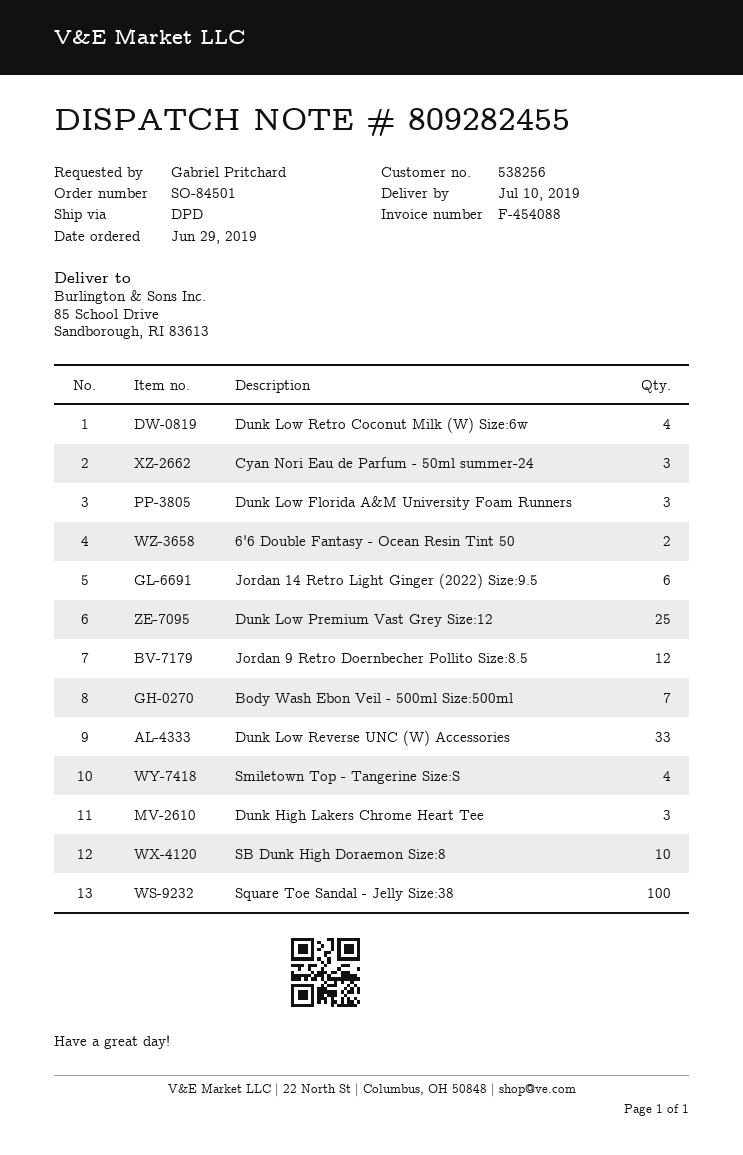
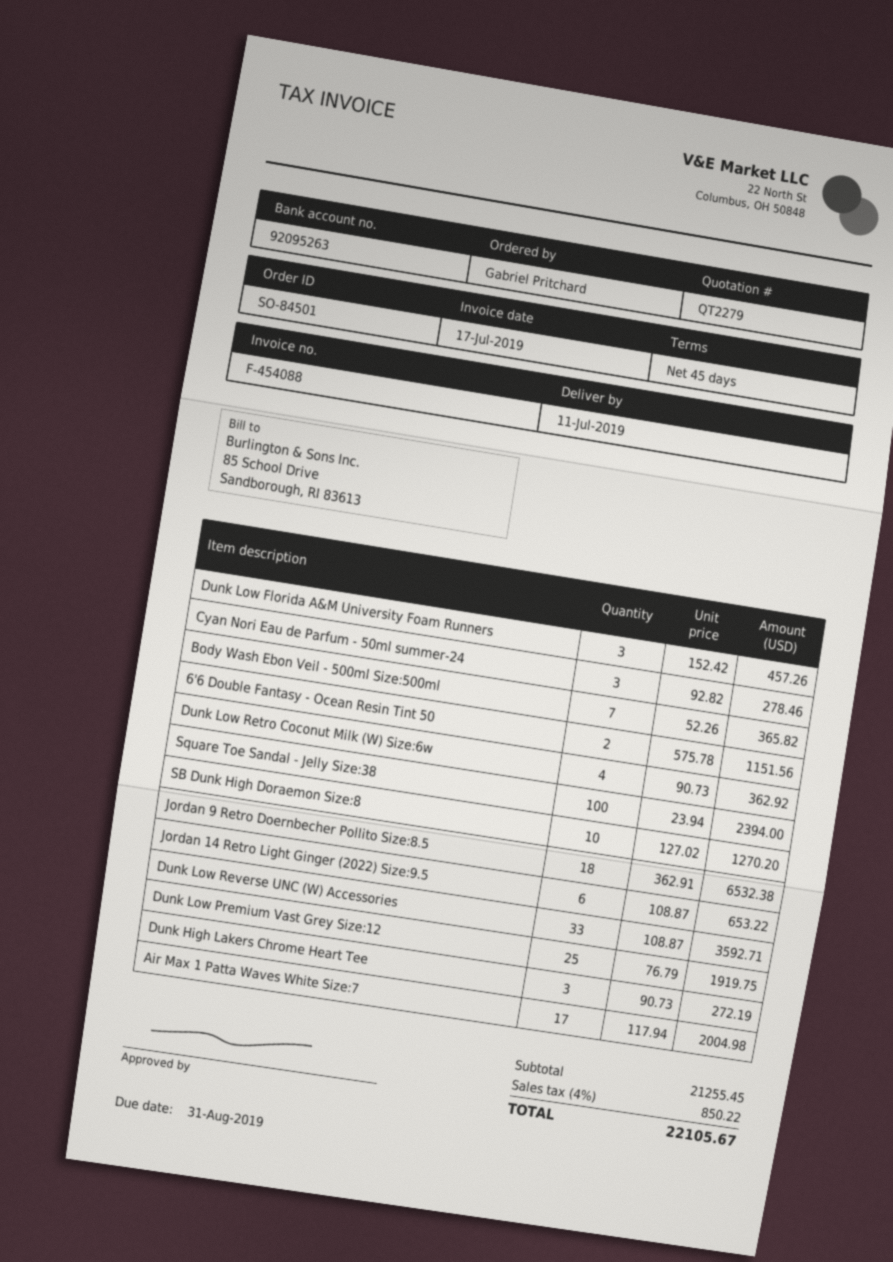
delivery date: 2019-07-10 -> 2019-07-11
Jordan 9 Retro Doernbecher Pollito Size:8.5: 12 -> 18
Smiletown Top - Tangerine Size:S: 4 -> none
Air Max 1 Patta Waves White Size:7: none -> 17

